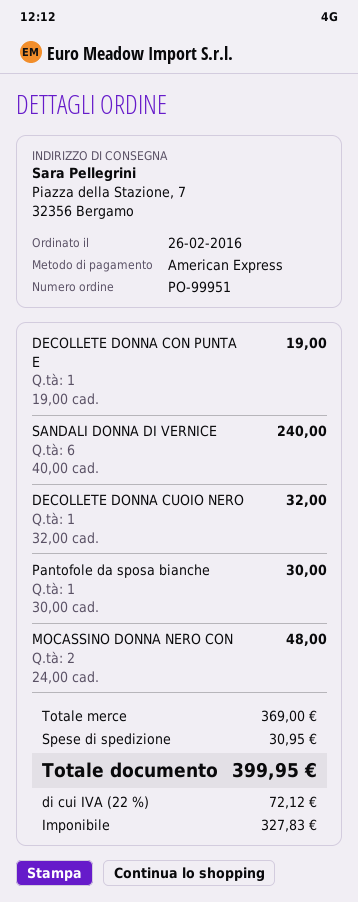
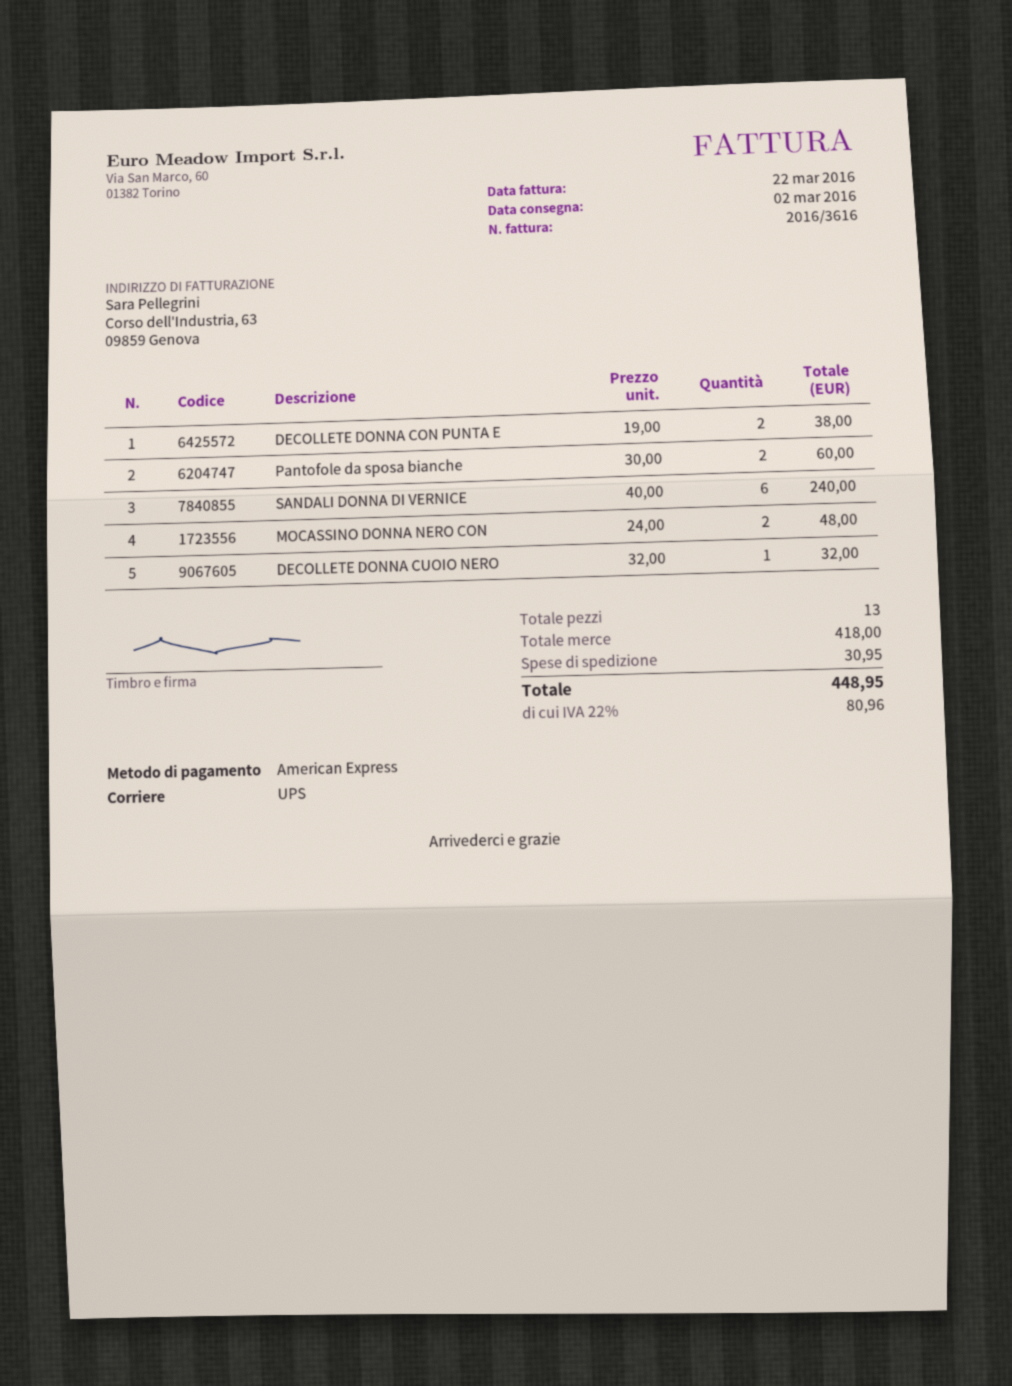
DECOLLETE DONNA CON PUNTA E: 1 x 19.00 = 19.00 -> 2 x 19.00 = 38.00
Pantofole da sposa bianche: 1 x 30.00 = 30.00 -> 2 x 30.00 = 60.00
subtotal: 369.00 -> 418.00
tax: 22% = 72.12 -> 22% = 80.96
total: 399.95 -> 448.95

